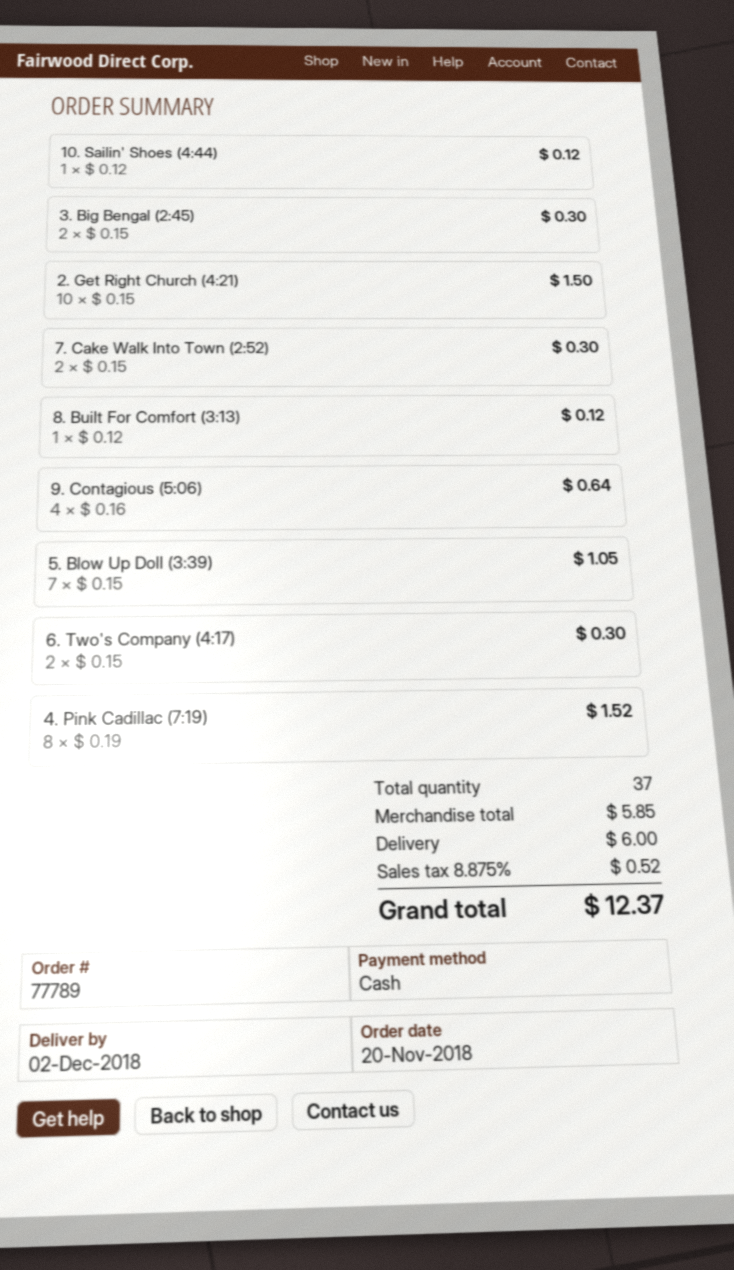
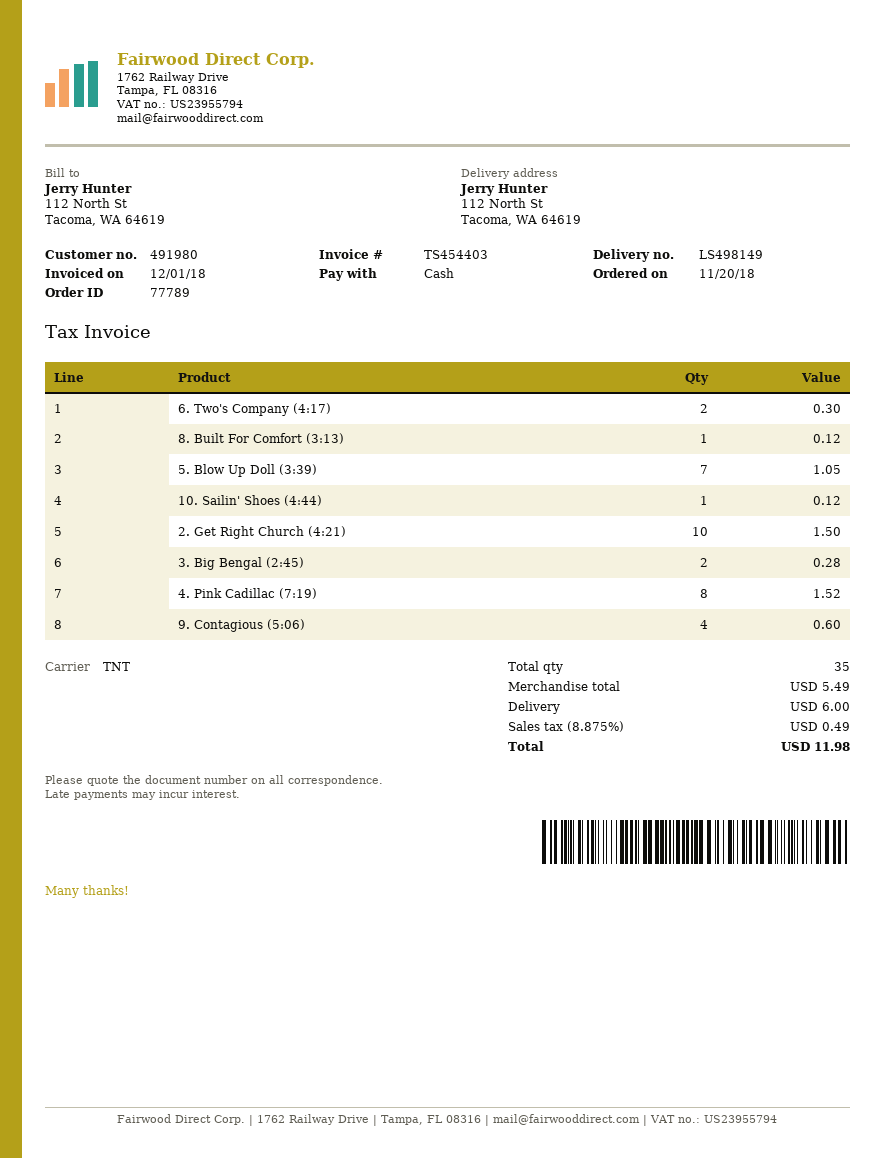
3. Big Bengal (2:45): 2 for 0.30 -> 2 for 0.28
7. Cake Walk Into Town (2:52): 2 for 0.30 -> none
9. Contagious (5:06): 4 for 0.64 -> 4 for 0.60
total quantity: 37 -> 35
subtotal: 5.85 -> 5.49
tax: 8.875% = 0.52 -> 8.875% = 0.49
total: 12.37 -> 11.98

